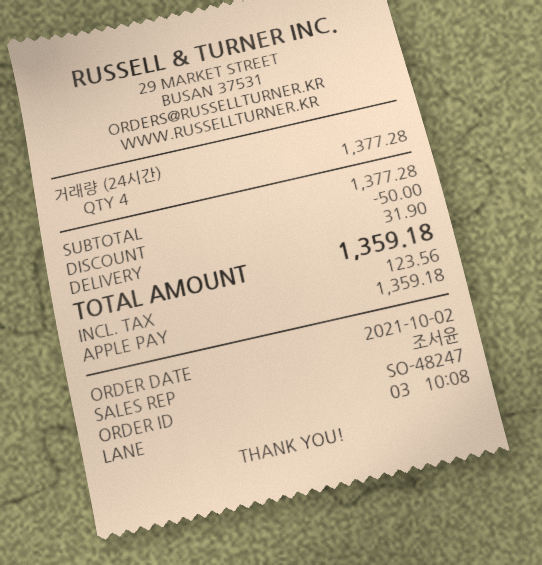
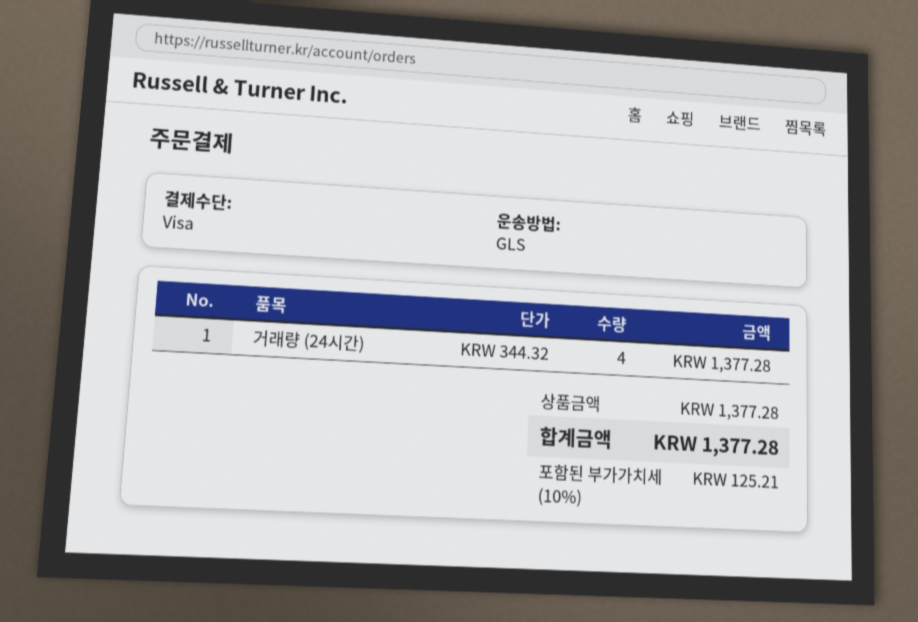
payment method: Apple Pay -> Visa
discount: 50.00 -> none
shipping: 31.90 -> none
tax: 123.56 -> 125.21
total: 1359.18 -> 1377.28

